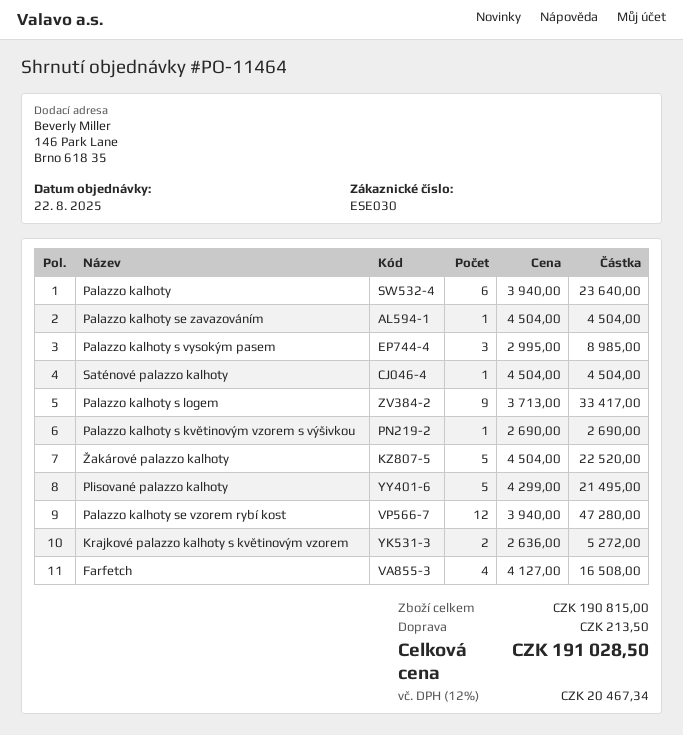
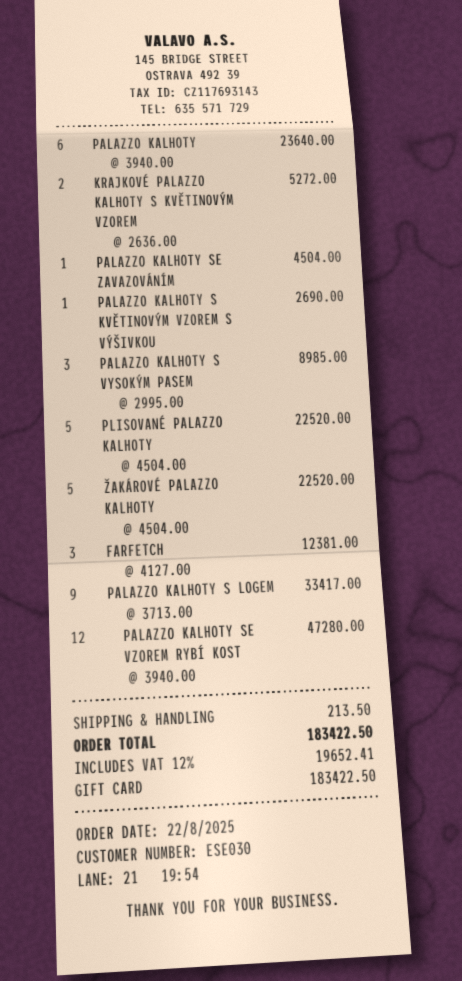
Saténové palazzo kalhoty: 1 x 4504.00 = 4504.00 -> none
Plisované palazzo kalhoty: 5 x 4299.00 = 21495.00 -> 5 x 4504.00 = 22520.00
Farfetch: 4 x 4127.00 = 16508.00 -> 3 x 4127.00 = 12381.00
tax: 12% = 20467.34 -> 12% = 19652.41
total: 191028.50 -> 183422.50

